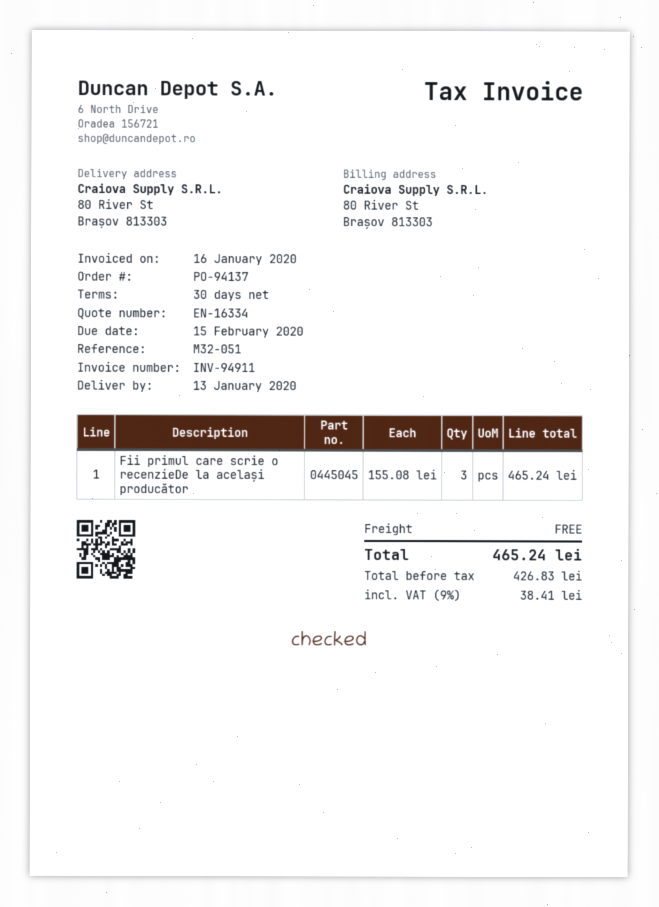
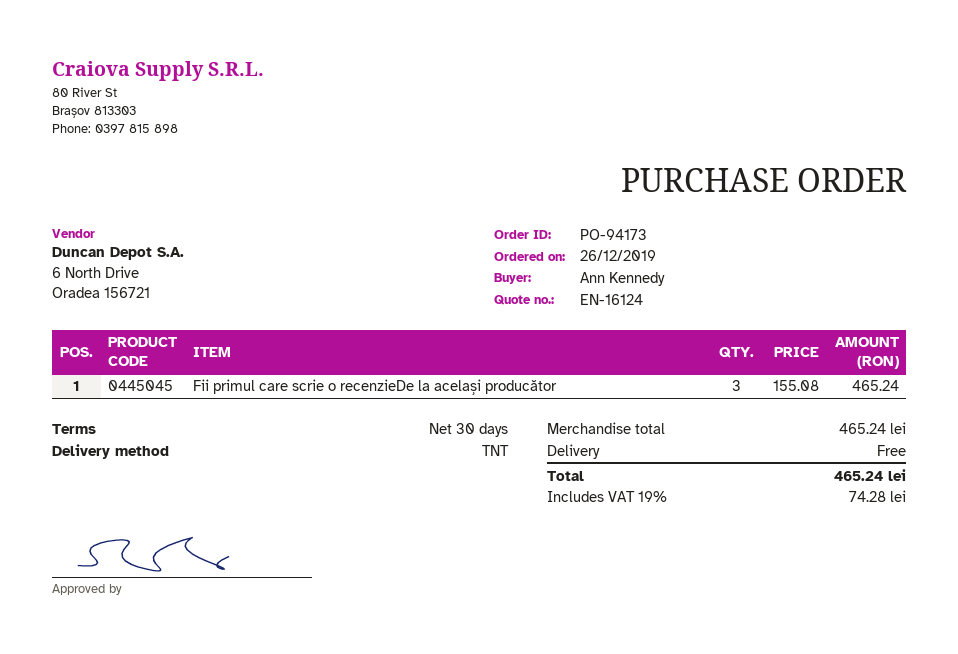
quote number: EN-16334 -> EN-16124
order number: PO-94137 -> PO-94173
tax: 9% = 38.41 -> 19% = 74.28

